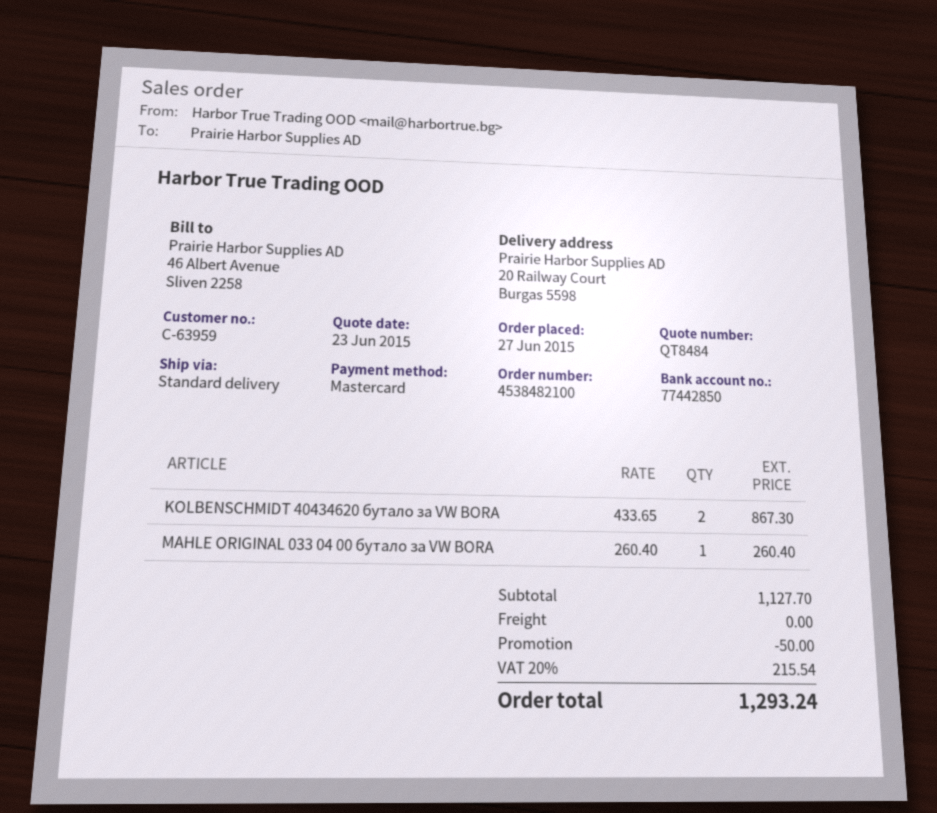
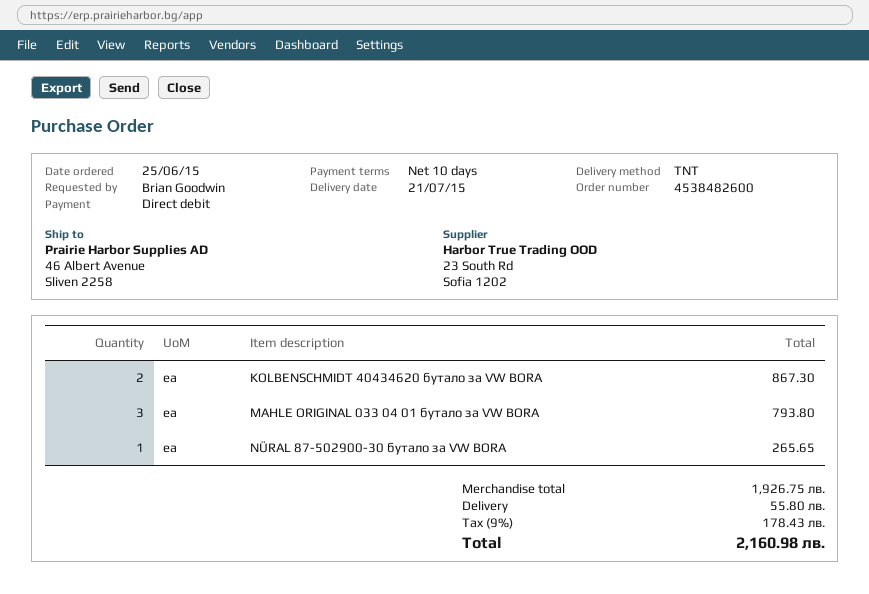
order number: 4538482100 -> 4538482600
order date: 2015-06-27 -> 2015-06-25
payment method: Mastercard -> direct debit
shipping method: standard -> TNT
ship to: 20 Railway Court, Burgas 5598 -> 46 Albert Avenue, Sliven 2258
MAHLE ORIGINAL 033 04 00 бутало за VW BORA: 1 for 260.40 -> none
MAHLE ORIGINAL 033 04 01 бутало за VW BORA: none -> 3 for 793.80
NÜRAL 87-502900-30 бутало за VW BORA: none -> 1 for 265.65
subtotal: 1127.70 -> 1926.75
discount: 50.00 -> none
shipping: 0.00 -> 55.80
tax: 20% = 215.54 -> 9% = 178.43
total: 1293.24 -> 2160.98

